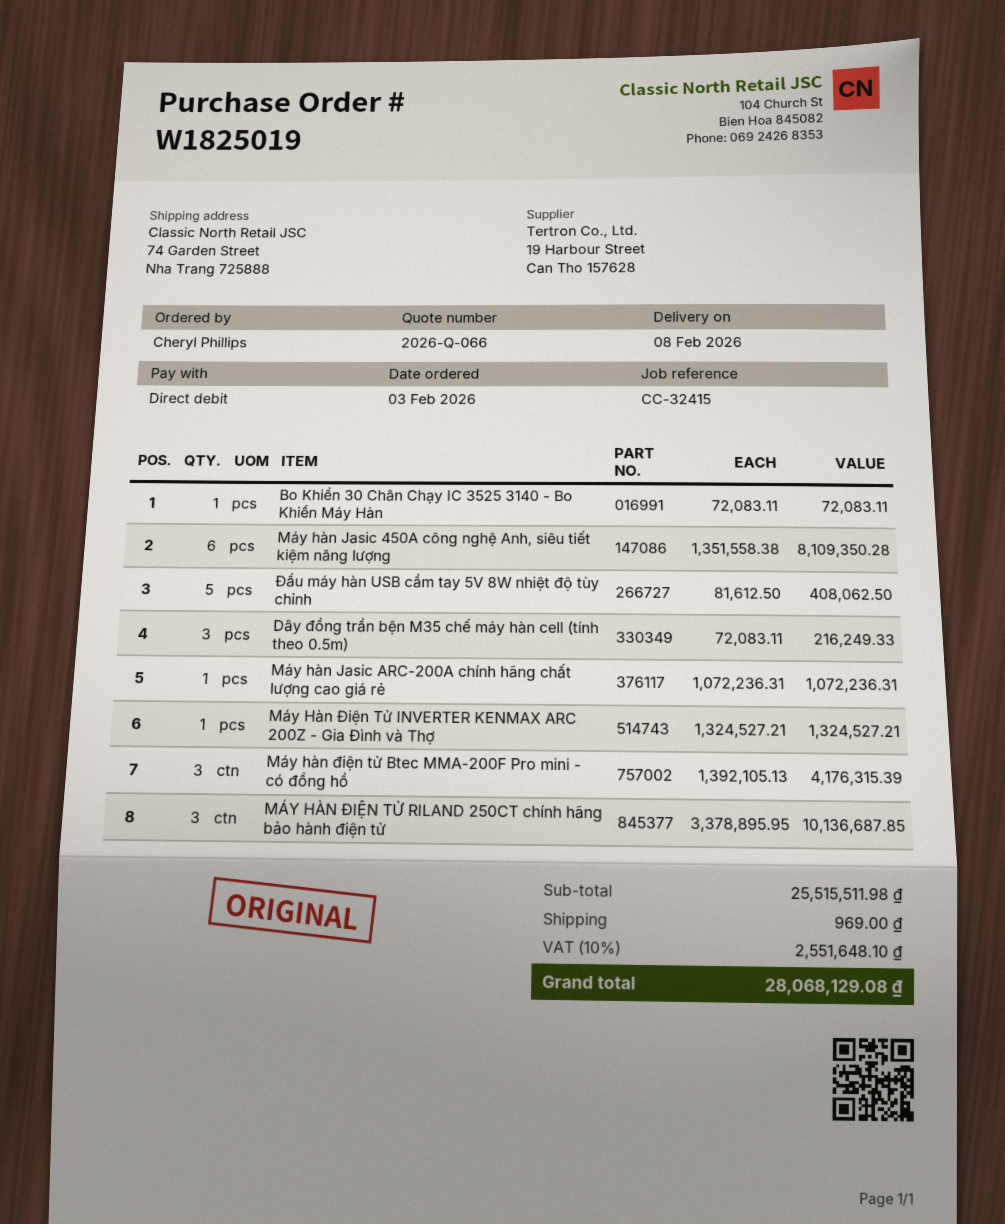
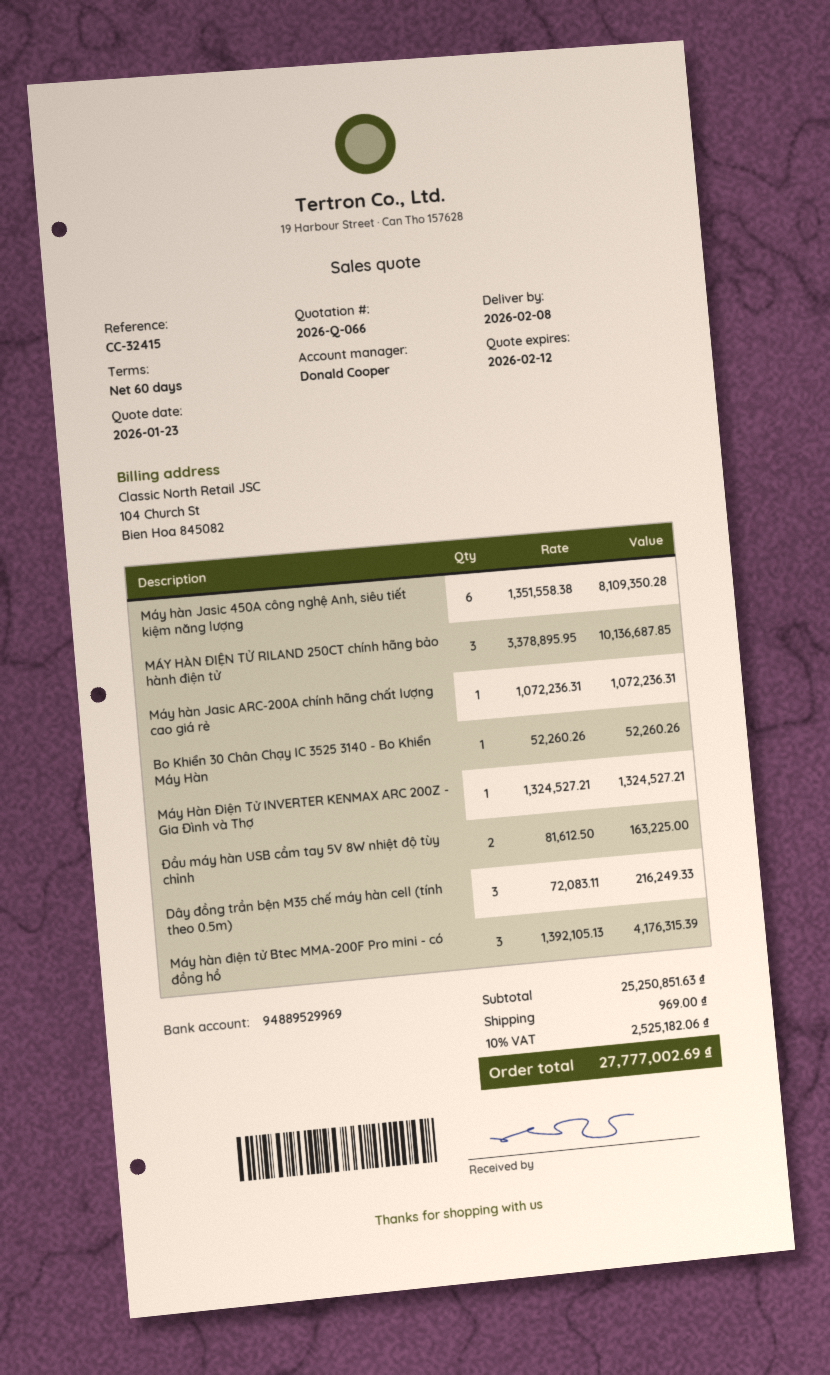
Bo Khiển 30 Chân Chạy IC 3525 3140 - Bo Khiển Máy Hàn: 1 x 72083.11 = 72083.11 -> 1 x 52260.26 = 52260.26
Đầu máy hàn USB cầm tay 5V 8W nhiệt độ tùy chỉnh: 5 x 81612.50 = 408062.50 -> 2 x 81612.50 = 163225.00
subtotal: 25515511.98 -> 25250851.63
tax: 10% = 2551648.10 -> 10% = 2525182.06
total: 28068129.08 -> 27777002.69

